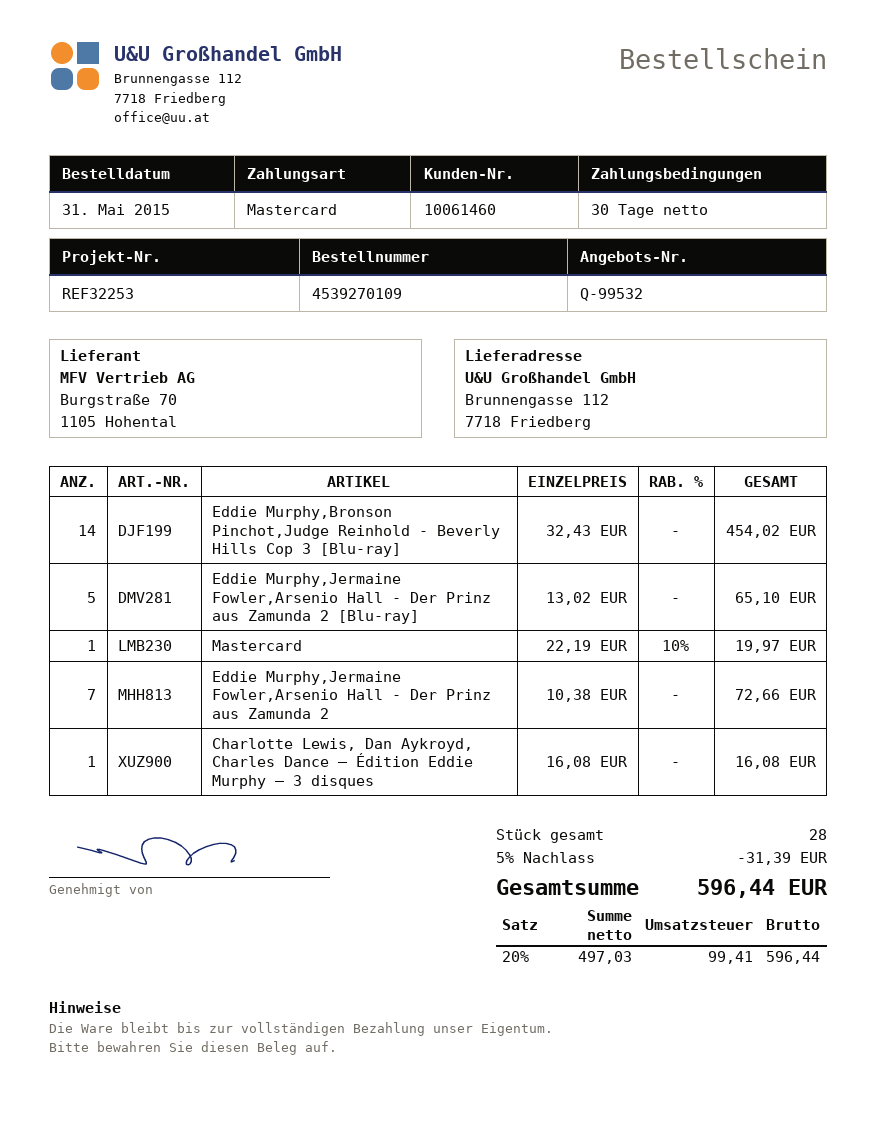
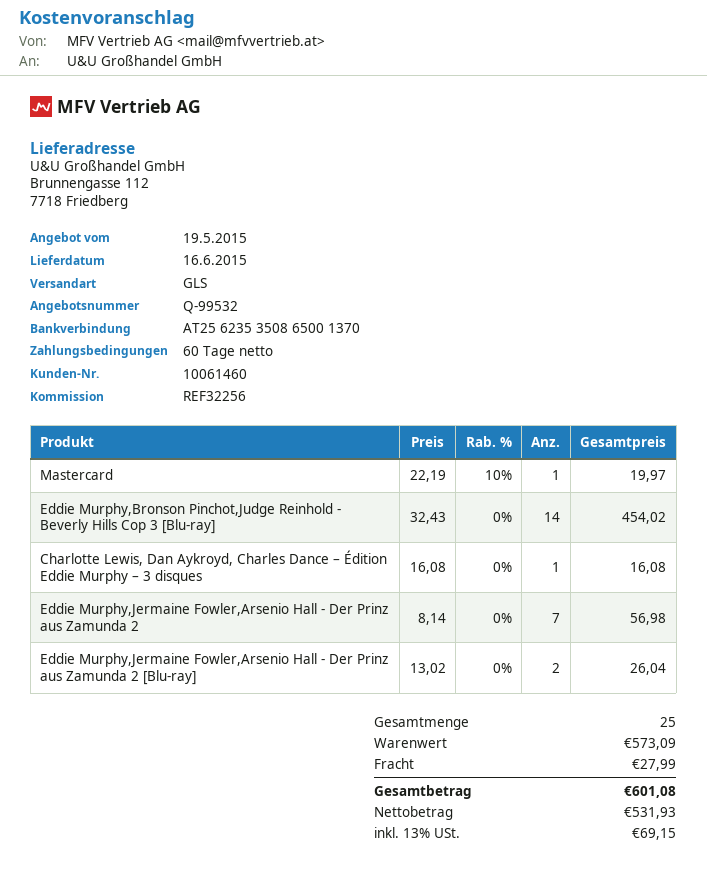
payment terms: 30 days -> 60 days
reference: REF32253 -> REF32256
Eddie Murphy,Jermaine Fowler,Arsenio Hall - Der Prinz aus Zamunda 2 [Blu-ray]: 5 x 13.02 = 65.10 -> 2 x 13.02 = 26.04
Eddie Murphy,Jermaine Fowler,Arsenio Hall - Der Prinz aus Zamunda 2: 7 x 10.38 = 72.66 -> 7 x 8.14 = 56.98
total quantity: 28 -> 25
discount: 5% = 31.39 -> none
shipping: none -> 27.99
net: 497.03 -> 531.93
tax: 20% = 99.41 -> 13% = 69.15
total: 596.44 -> 601.08

